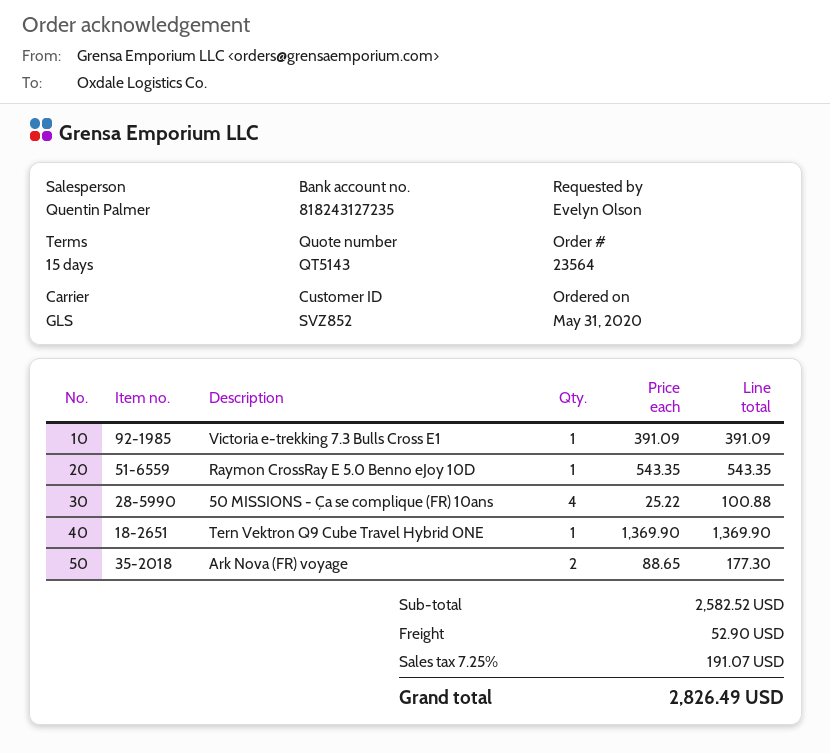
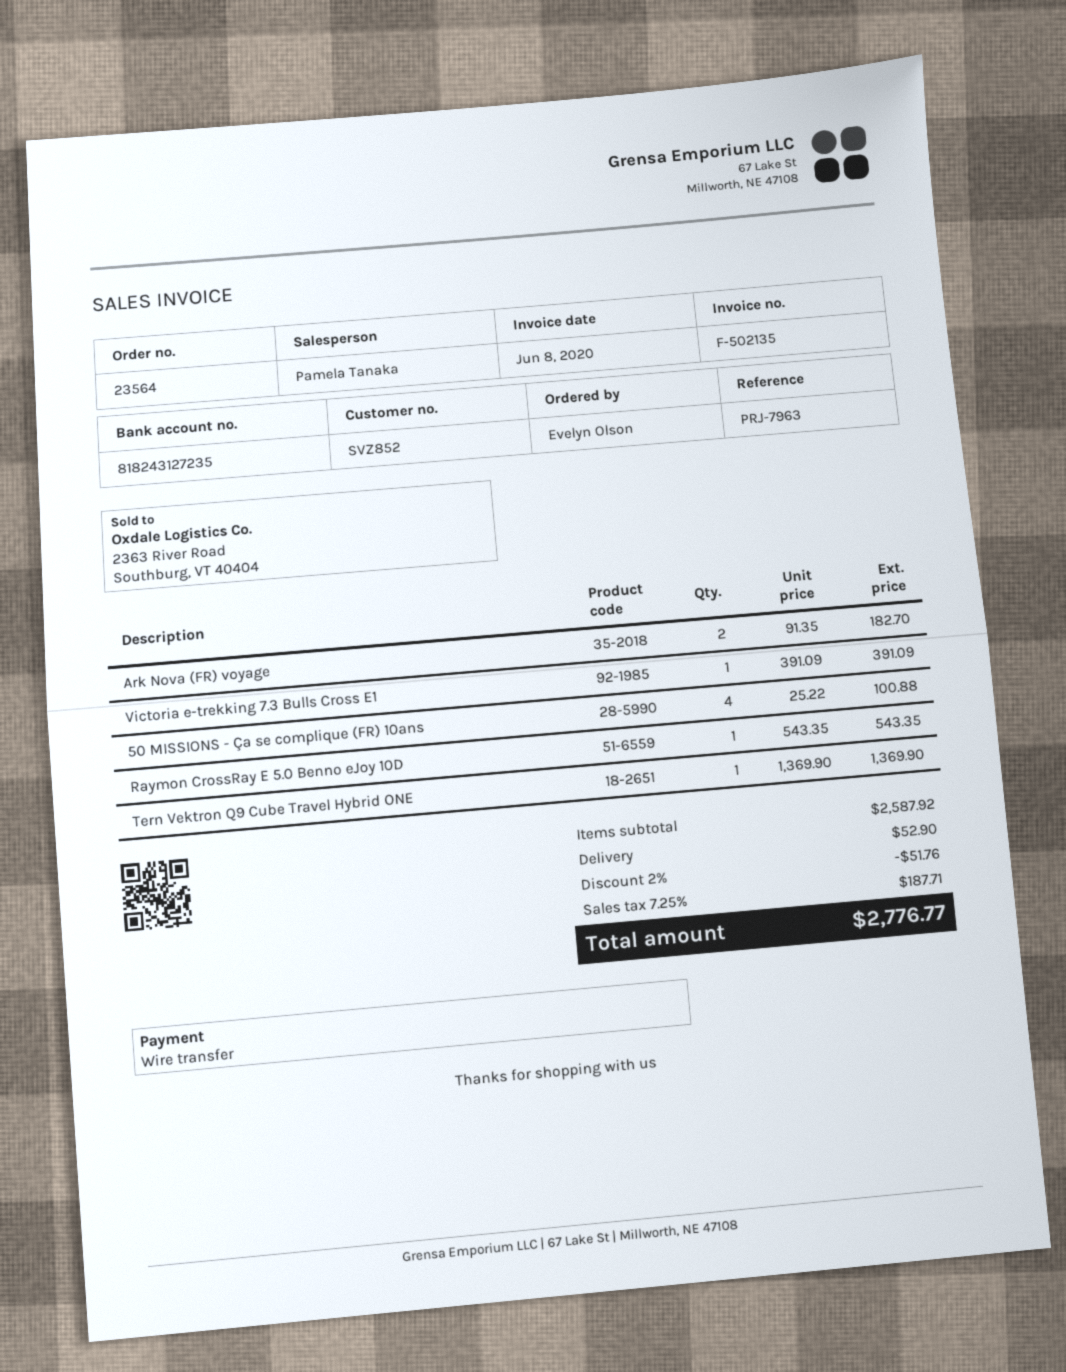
sales rep: Quentin Palmer -> Pamela Tanaka
Ark Nova (FR) voyage: 2 x 88.65 = 177.30 -> 2 x 91.35 = 182.70
subtotal: 2582.52 -> 2587.92
discount: none -> 2% = 51.76
tax: 7.25% = 191.07 -> 7.25% = 187.71
total: 2826.49 -> 2776.77

